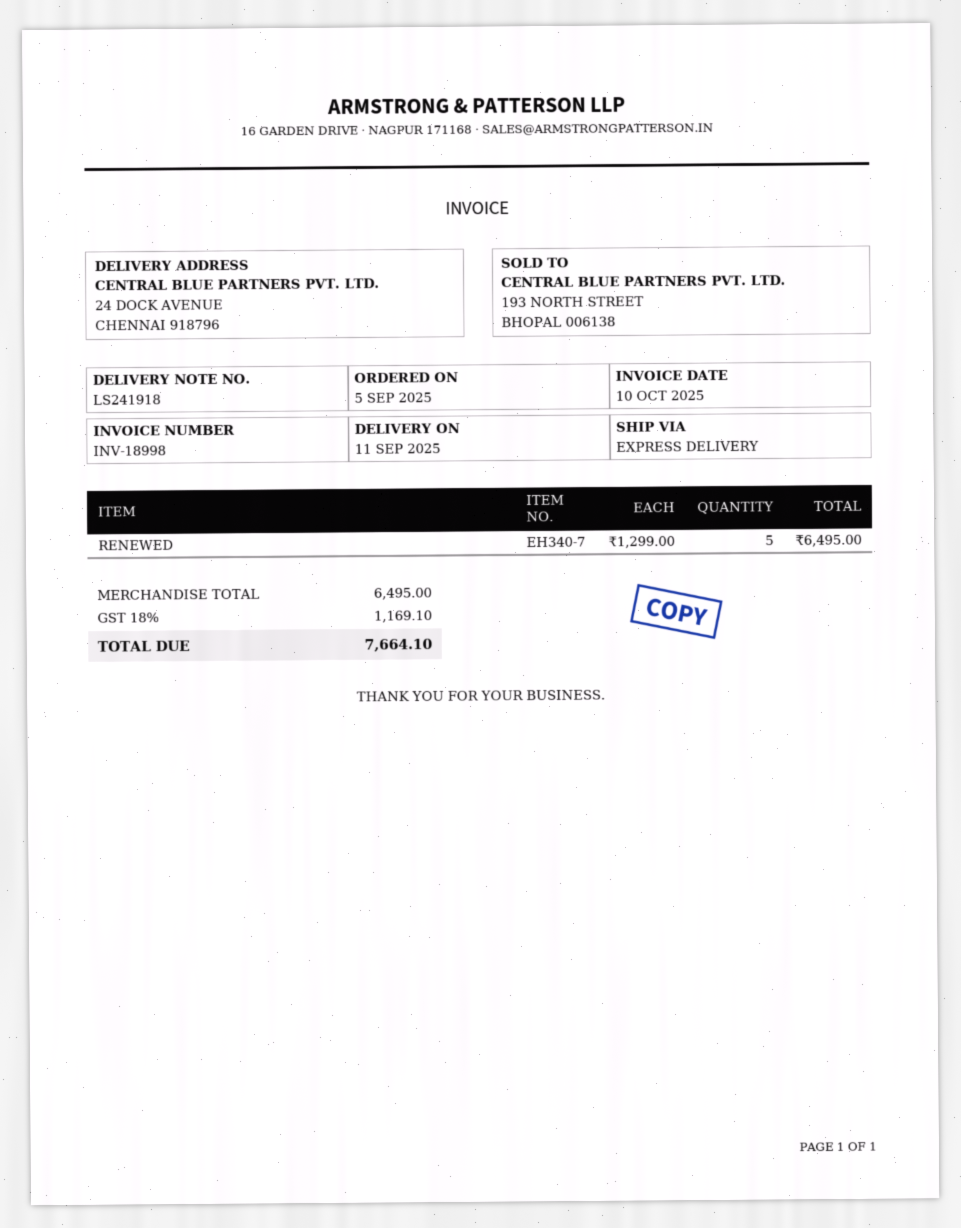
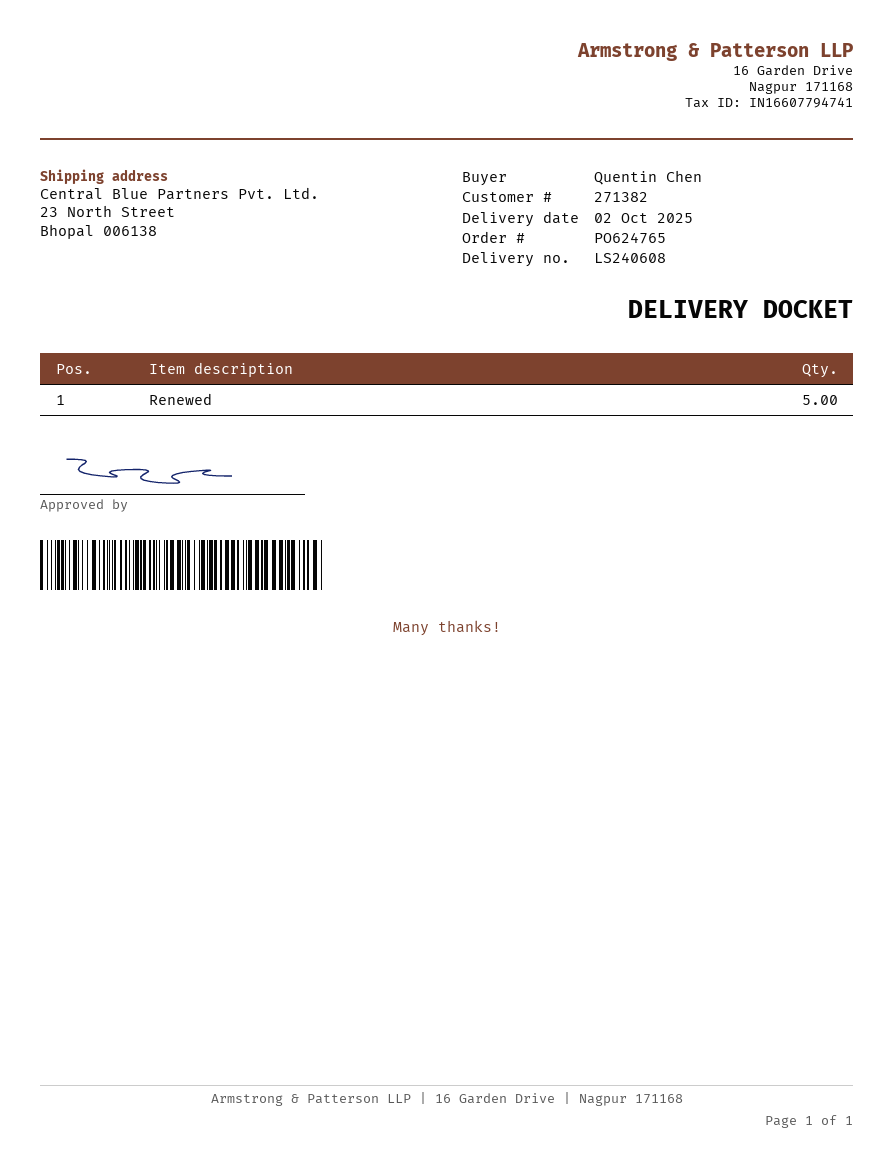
delivery note number: LS241918 -> LS240608
delivery date: 2025-09-11 -> 2025-10-02
ship to: 24 DOCK AVENUE, CHENNAI 918796 -> 23 North Street, Bhopal 006138

